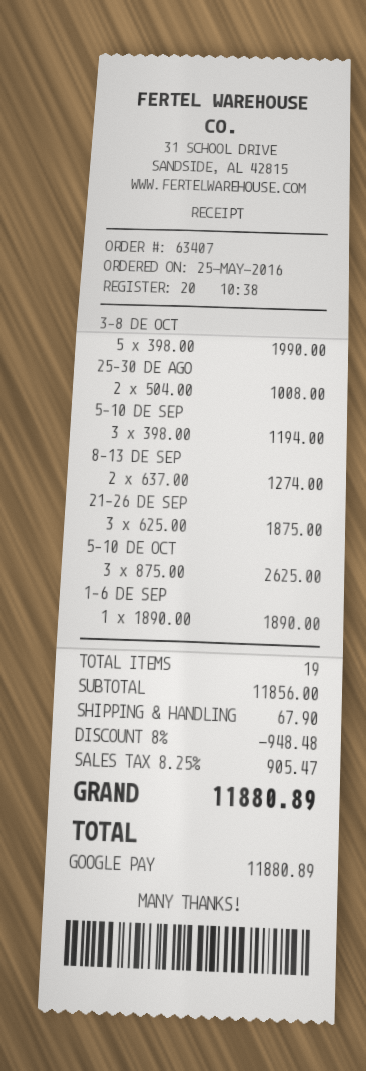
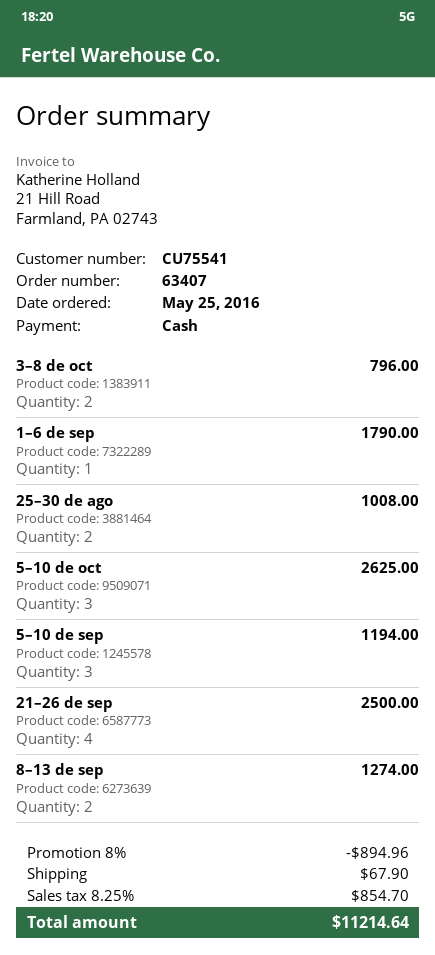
payment method: Google Pay -> cash
3–8 DE OCT: 5 for 1990.00 -> 2 for 796.00
21–26 DE SEP: 3 for 1875.00 -> 4 for 2500.00
1–6 DE SEP: 1 for 1890.00 -> 1 for 1790.00
discount: 8% = 948.48 -> 8% = 894.96
tax: 8.25% = 905.47 -> 8.25% = 854.70
total: 11880.89 -> 11214.64

